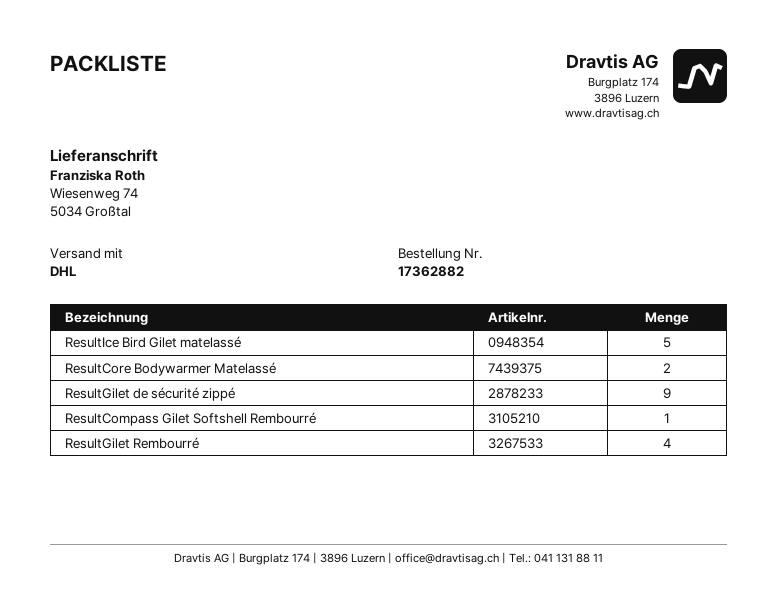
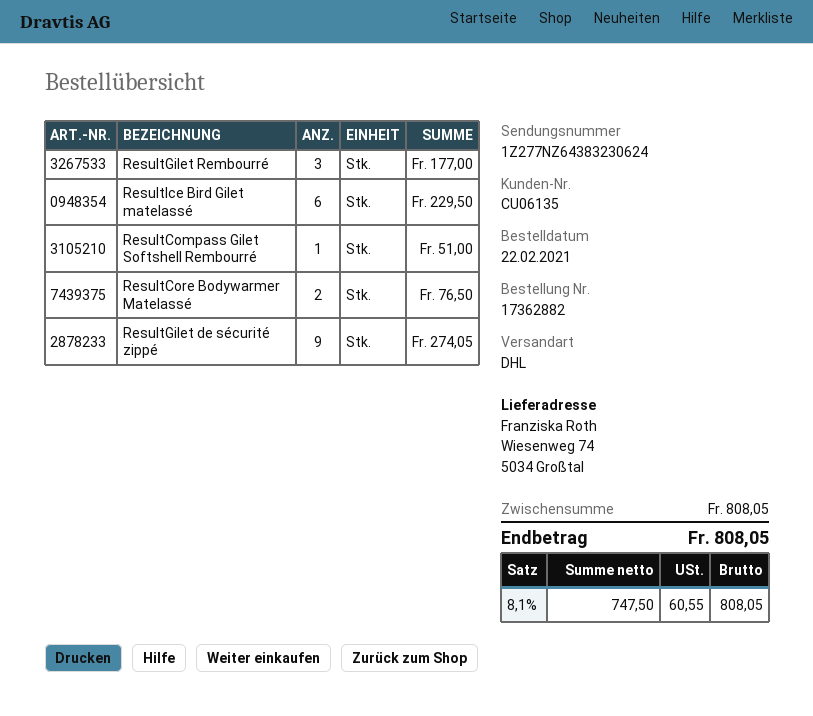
ResultIce Bird Gilet matelassé: 5 -> 6
ResultGilet Rembourré: 4 -> 3

